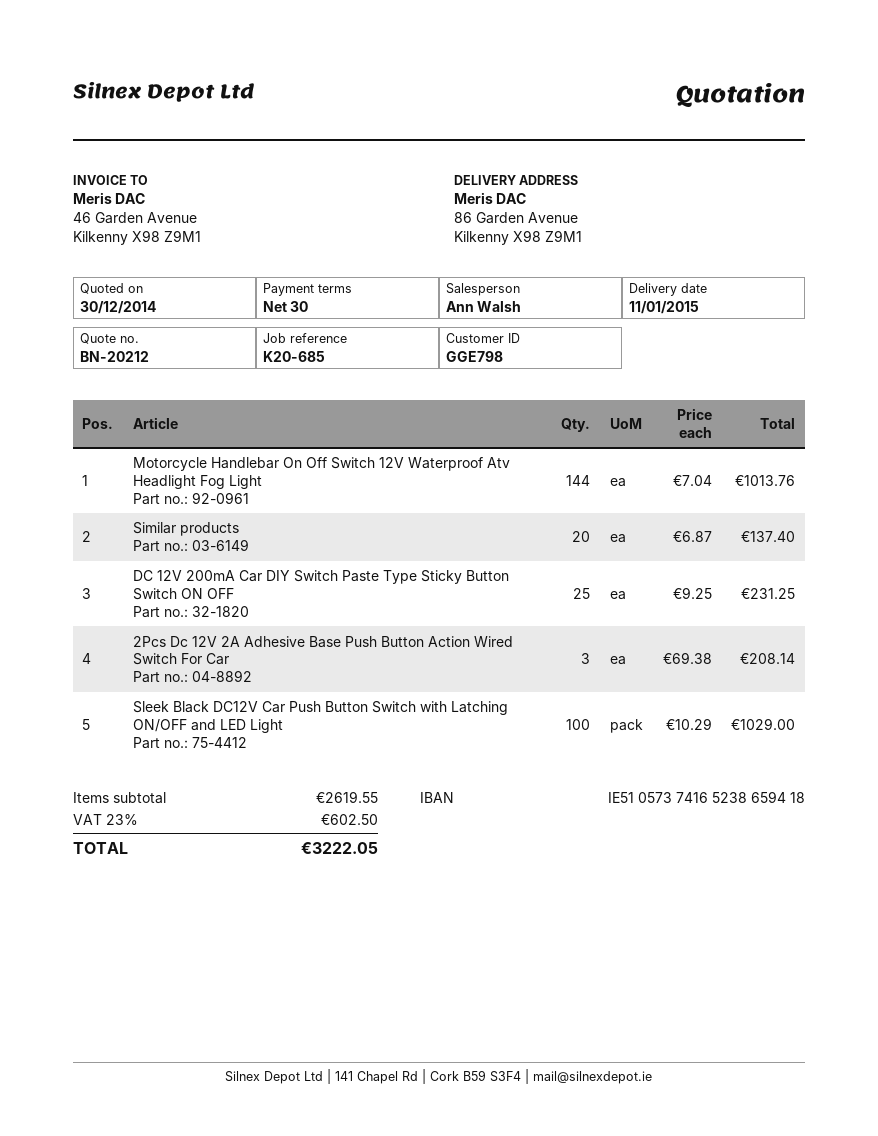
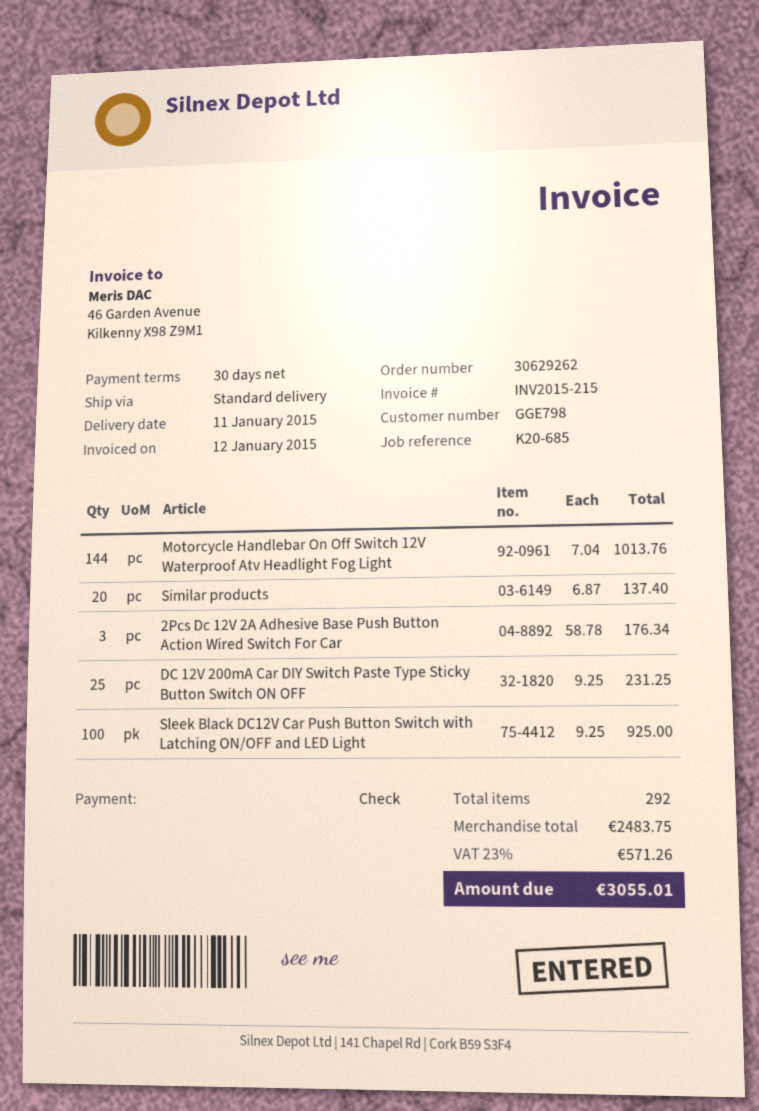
2Pcs Dc 12V 2A Adhesive Base Push Button Action Wired Switch For Car: 3 x 69.38 = 208.14 -> 3 x 58.78 = 176.34
Sleek Black DC12V Car Push Button Switch with Latching ON/OFF and LED Light: 100 x 10.29 = 1029.00 -> 100 x 9.25 = 925.00
subtotal: 2619.55 -> 2483.75
tax: 23% = 602.50 -> 23% = 571.26
total: 3222.05 -> 3055.01

